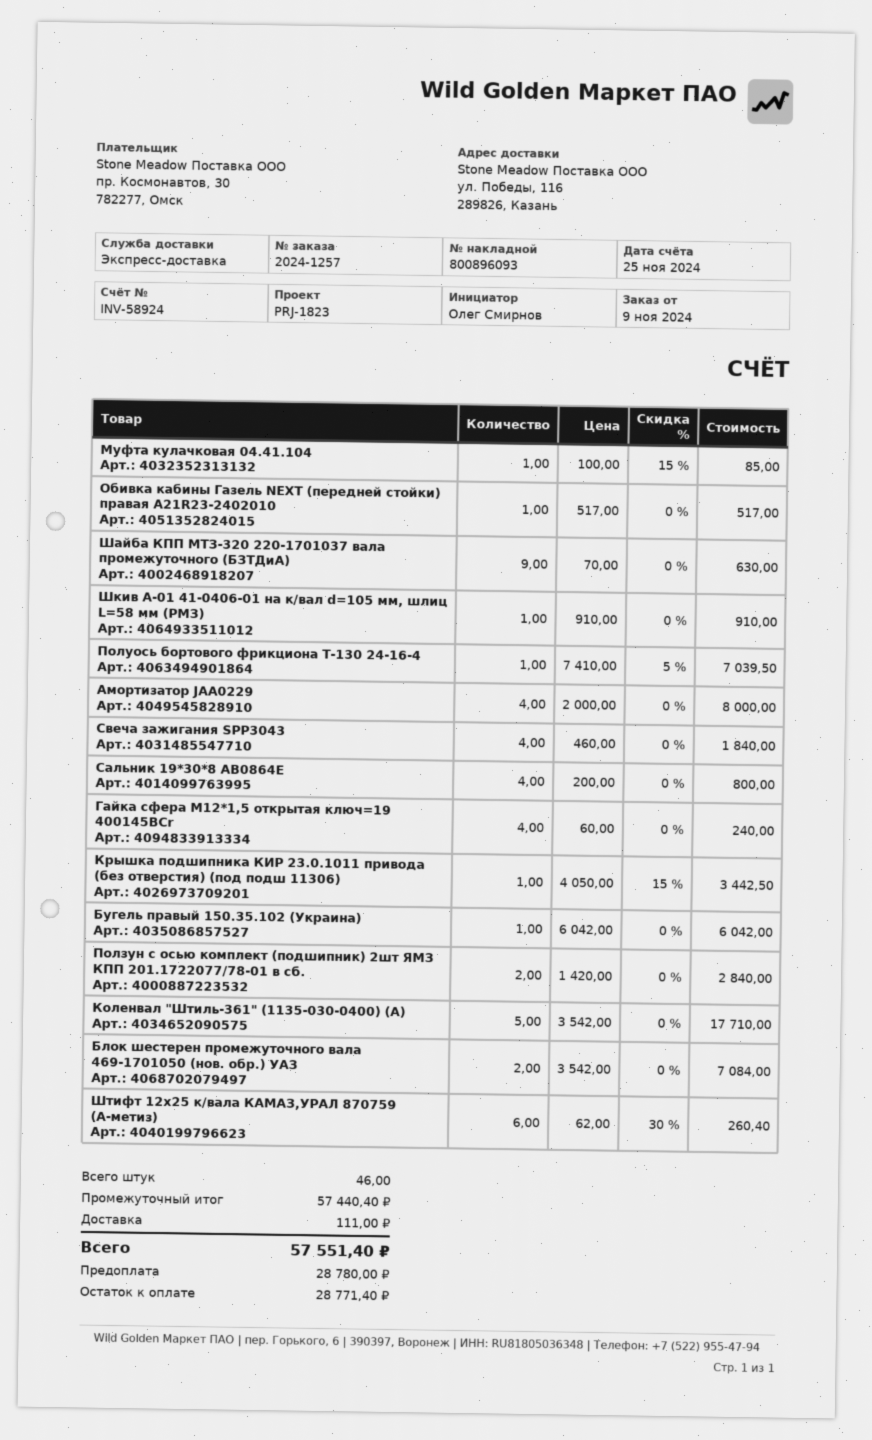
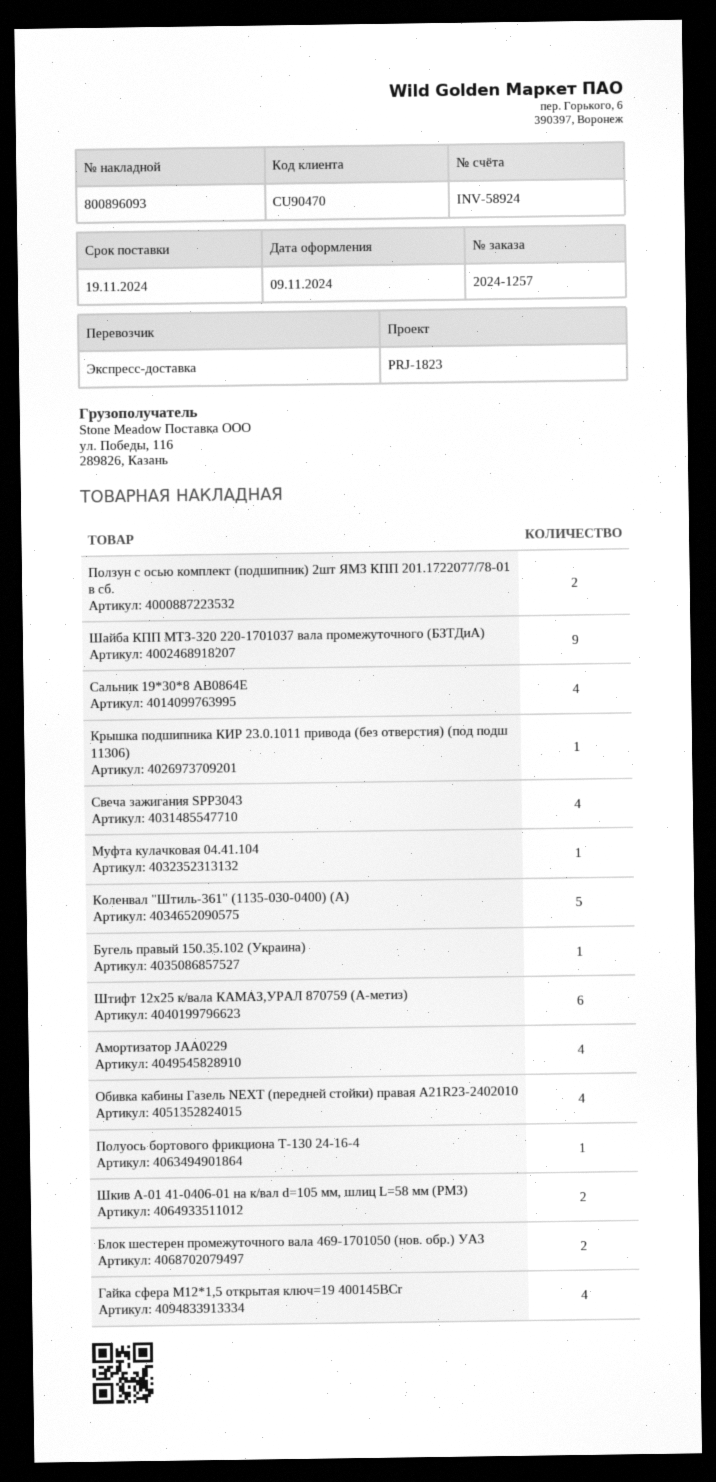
Обивка кабины Газель NEXT (передней стойки) правая A21R23-2402010: 1 -> 4
Шкив А-01 41-0406-01 на к/вал d=105 мм, шлиц L=58 мм (РМЗ): 1 -> 2

